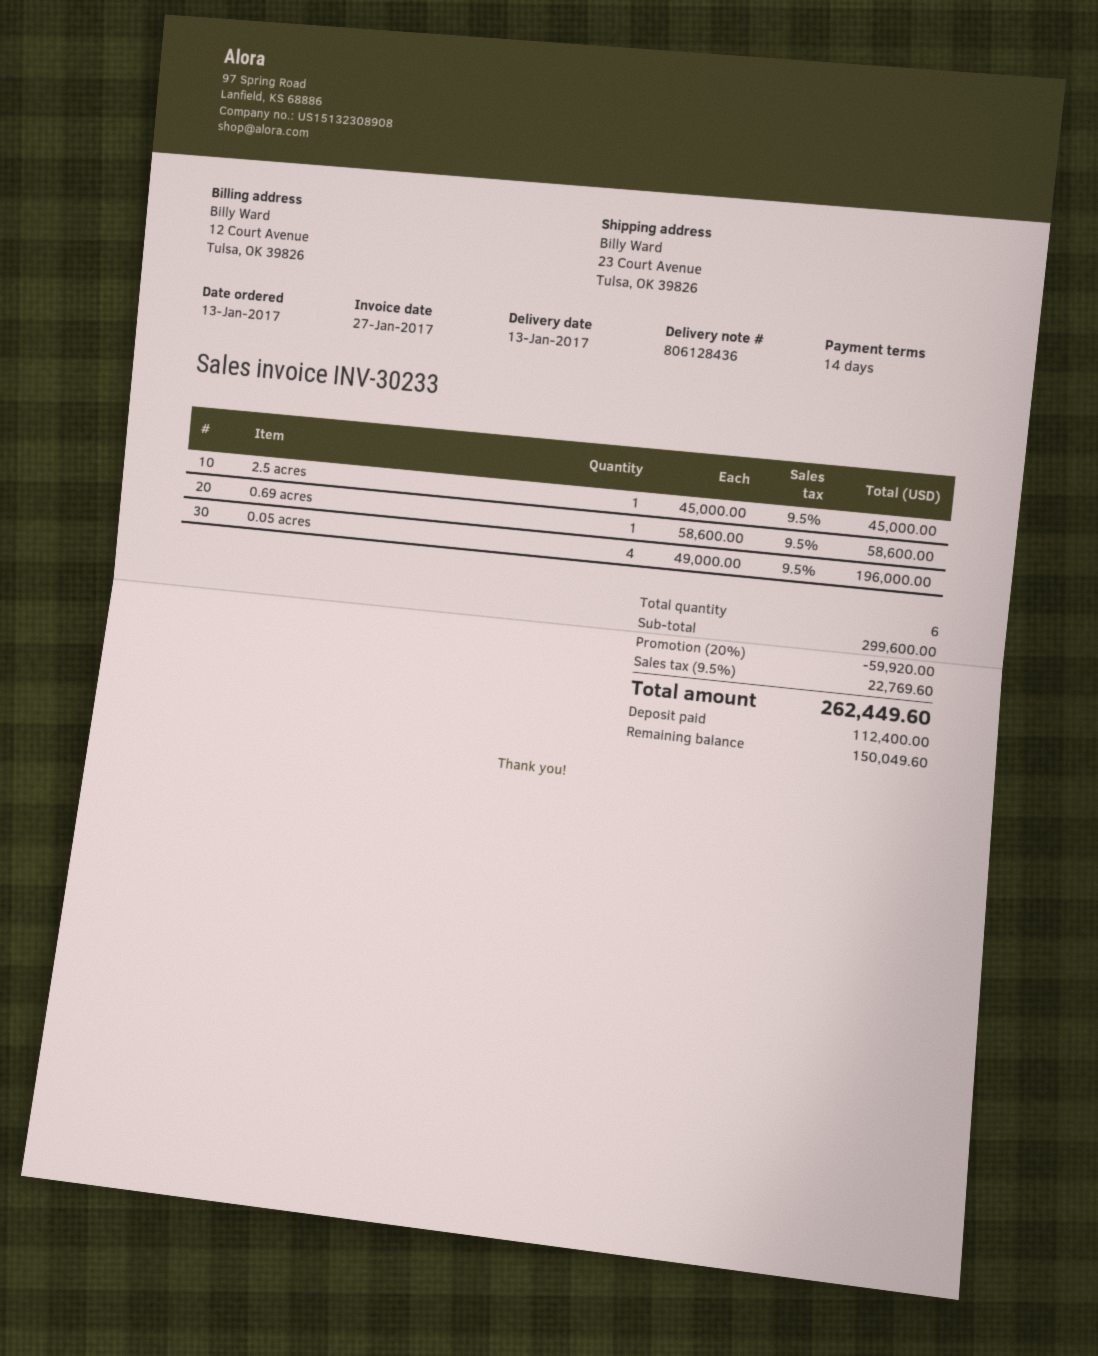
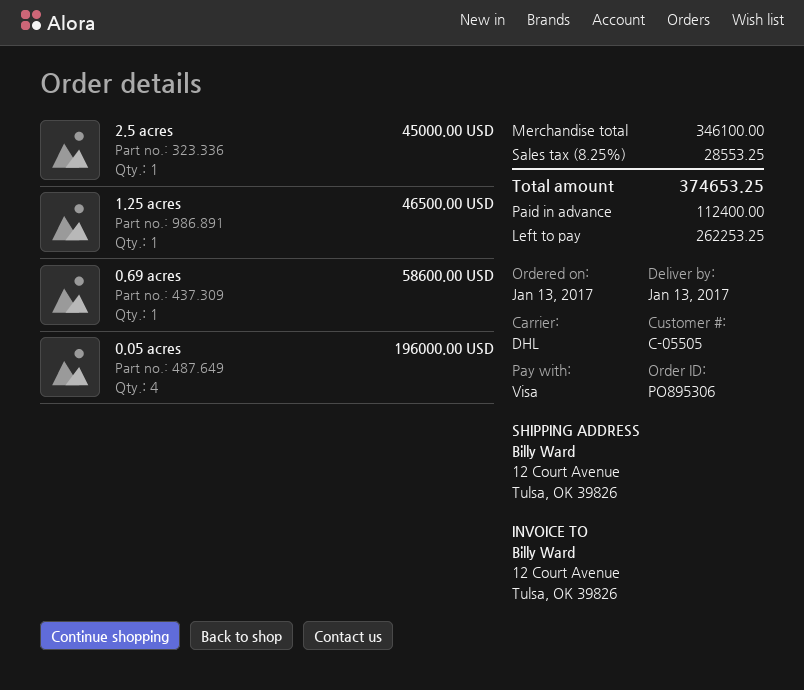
ship to: 23 Court Avenue, Tulsa, OK 39826 -> 12 Court Avenue, Tulsa, OK 39826
1.25 acres: none -> 1 for 46500.00
subtotal: 299600.00 -> 346100.00
discount: 20% = 59920.00 -> none
tax: 9.5% = 22769.60 -> 8.25% = 28553.25
total: 262449.60 -> 374653.25
balance: 150049.60 -> 262253.25

